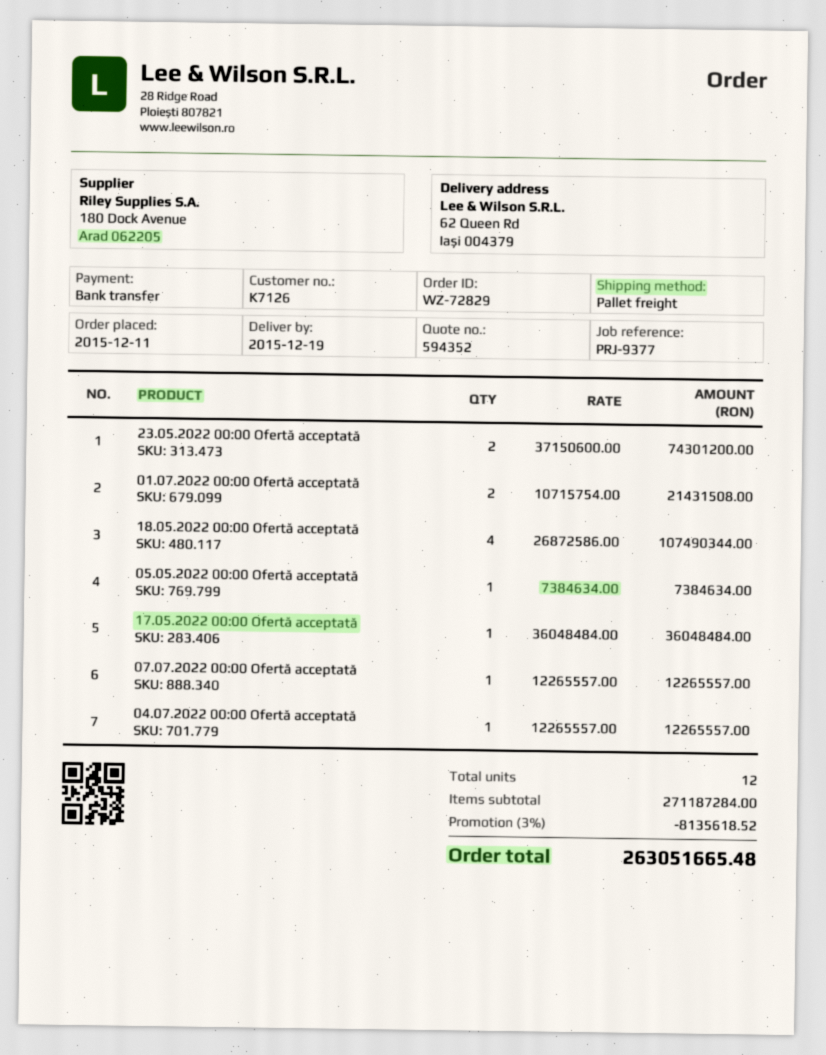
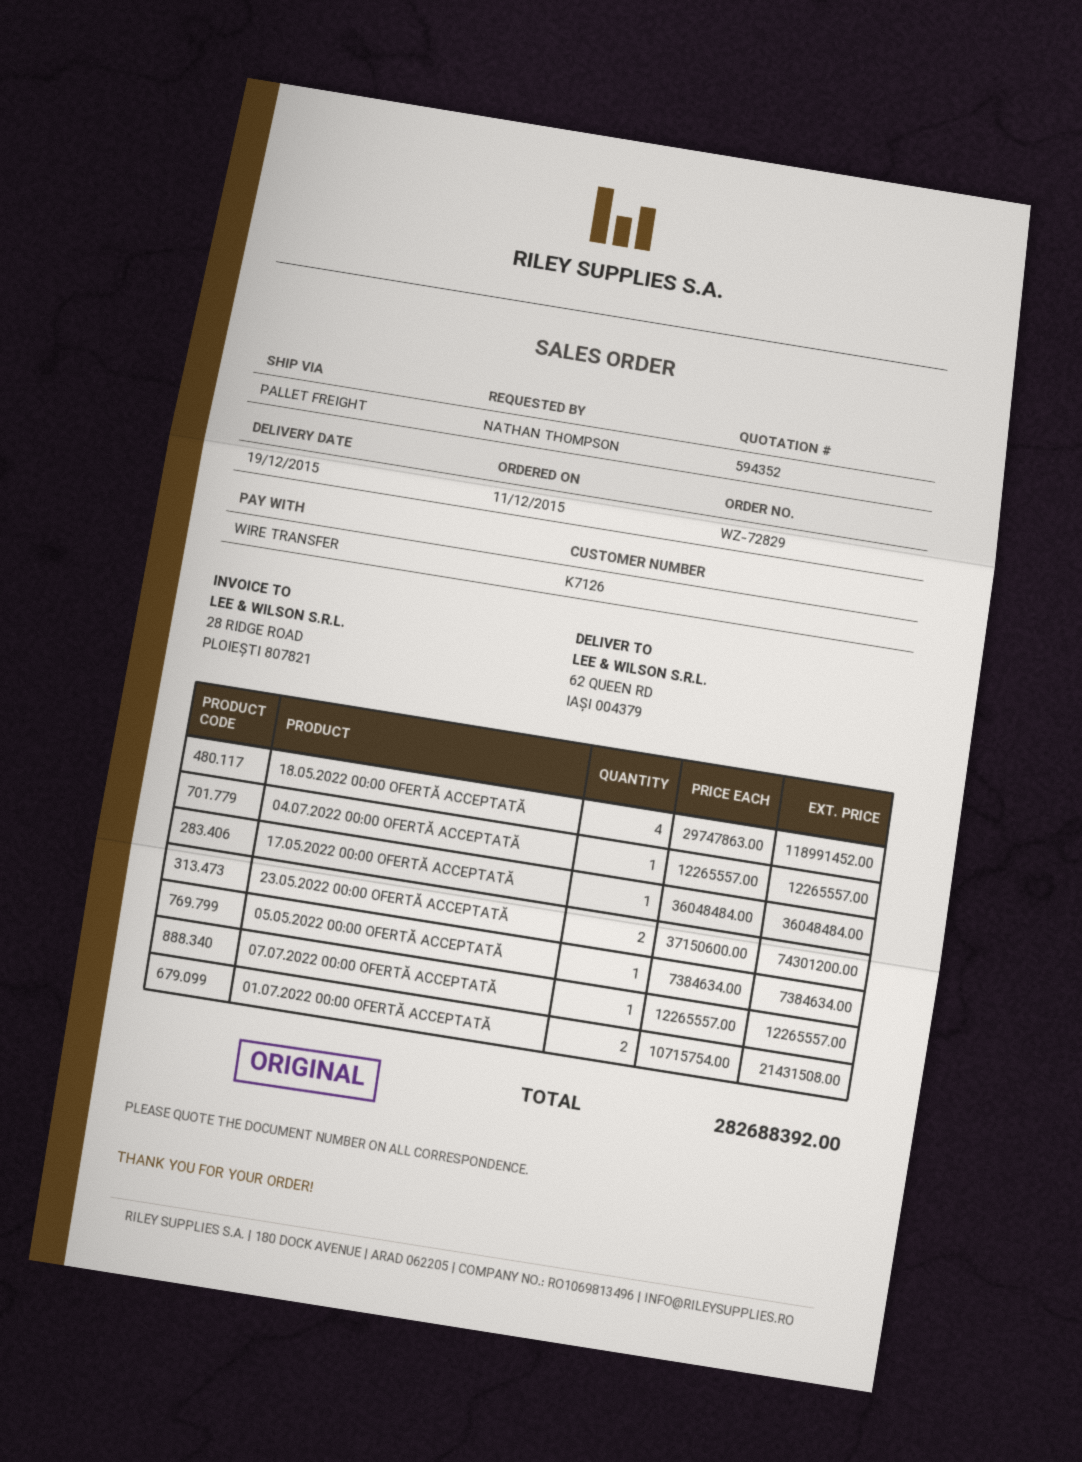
18.05.2022 00:00 Ofertă acceptată: 4 x 26872586.00 = 107490344.00 -> 4 x 29747863.00 = 118991452.00
discount: 3% = 8135618.52 -> none
total: 263051665.48 -> 282688392.00

